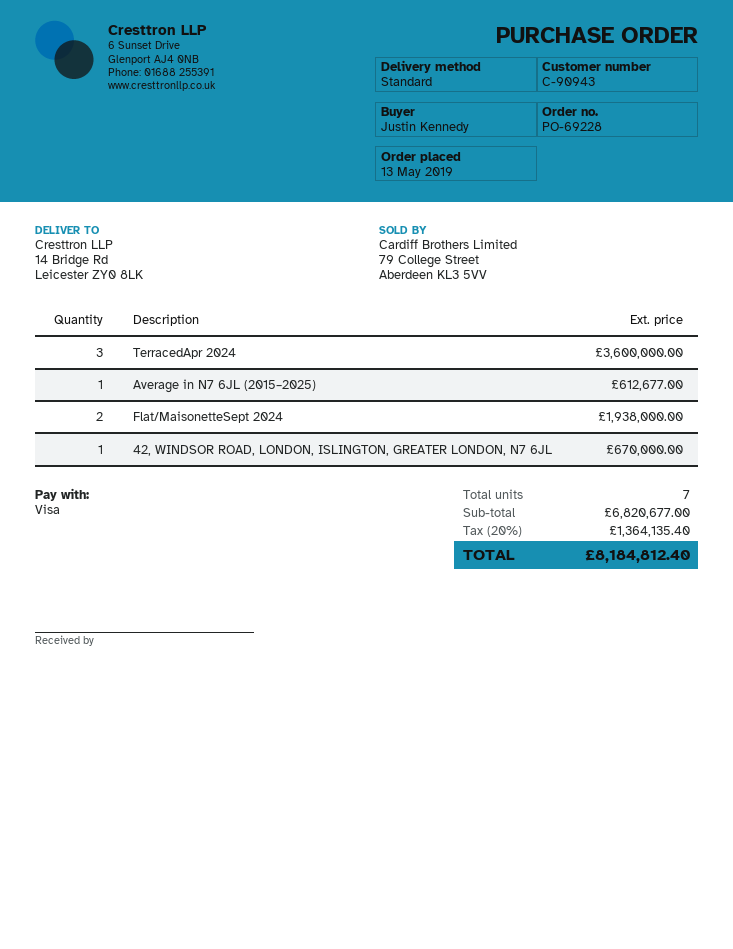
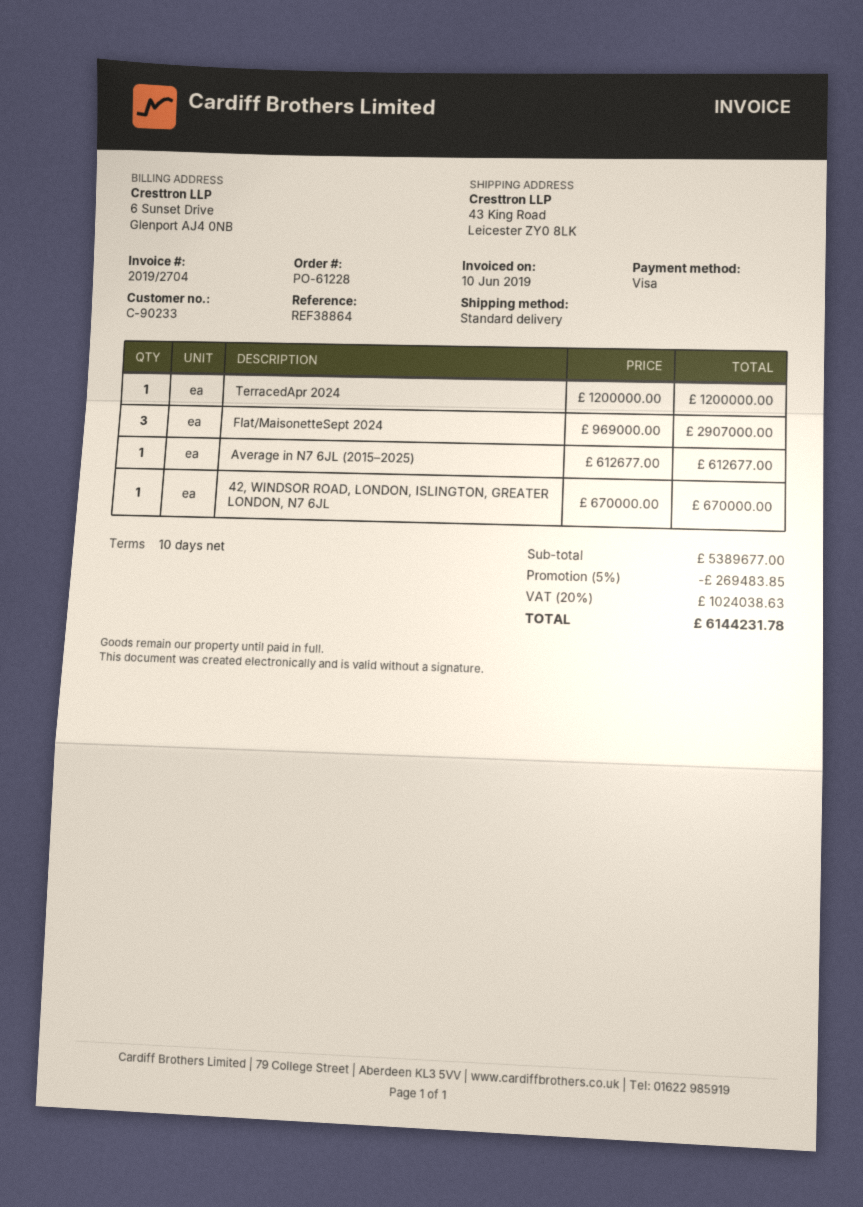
order number: PO-69228 -> PO-61228
customer number: C-90943 -> C-90233
ship to: 14 Bridge Rd, Leicester ZY0 8LK -> 43 King Road, Leicester ZY0 8LK
TerracedApr 2024: 3 for 3600000.00 -> 1 for 1200000.00
Flat/MaisonetteSept 2024: 2 for 1938000.00 -> 3 for 2907000.00
subtotal: 6820677.00 -> 5389677.00
discount: none -> 5% = 269483.85
tax: 20% = 1364135.40 -> 20% = 1024038.63
total: 8184812.40 -> 6144231.78

